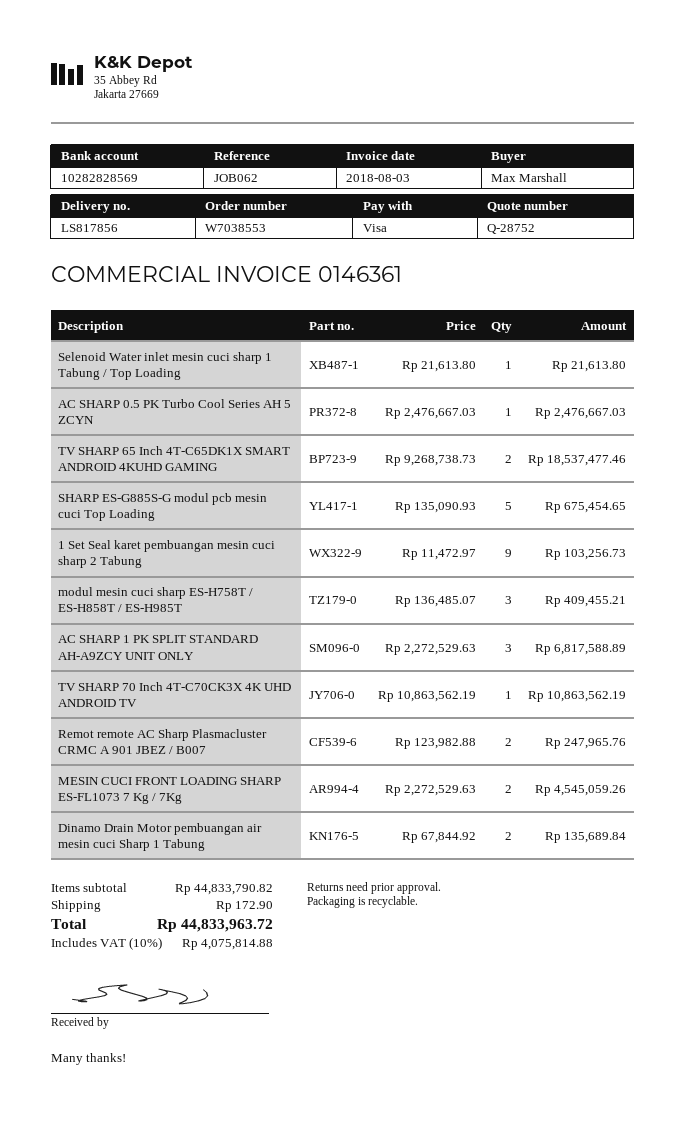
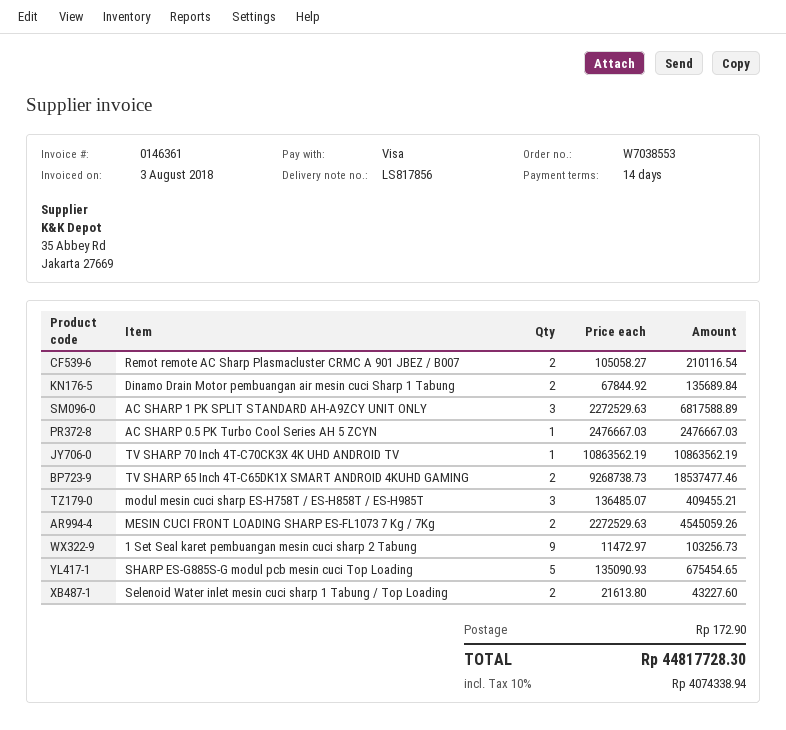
Selenoid Water inlet mesin cuci sharp 1 Tabung / Top Loading: 1 x 21613.80 = 21613.80 -> 2 x 21613.80 = 43227.60
Remot remote AC Sharp Plasmacluster CRMC A 901 JBEZ / B007: 2 x 123982.88 = 247965.76 -> 2 x 105058.27 = 210116.54
tax: 10% = 4075814.88 -> 10% = 4074338.94
total: 44833963.72 -> 44817728.30

